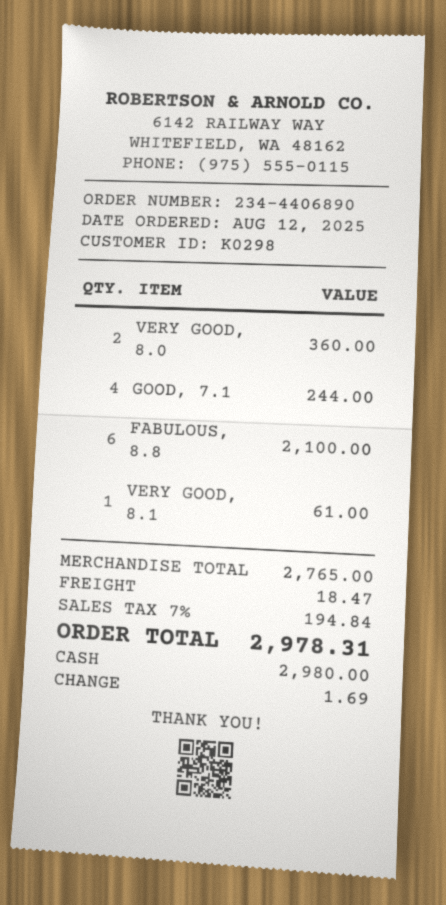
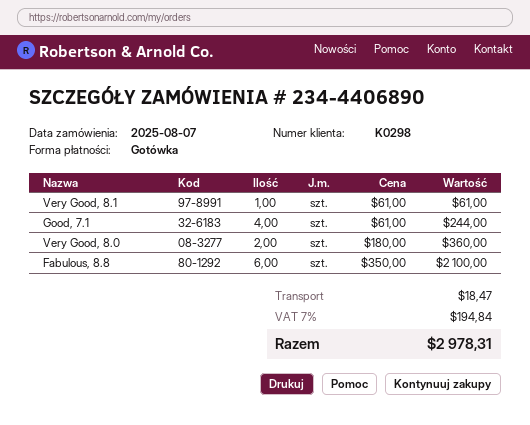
order date: 2025-08-12 -> 2025-08-07

